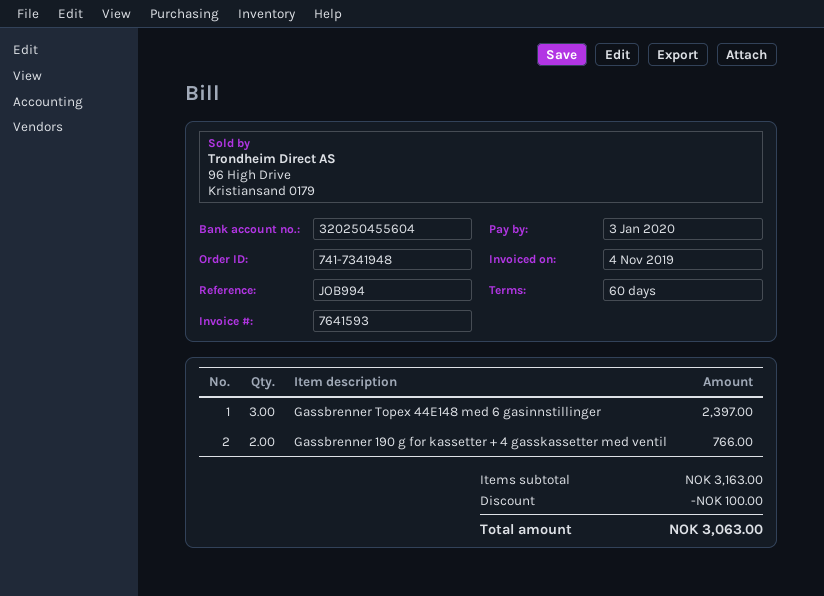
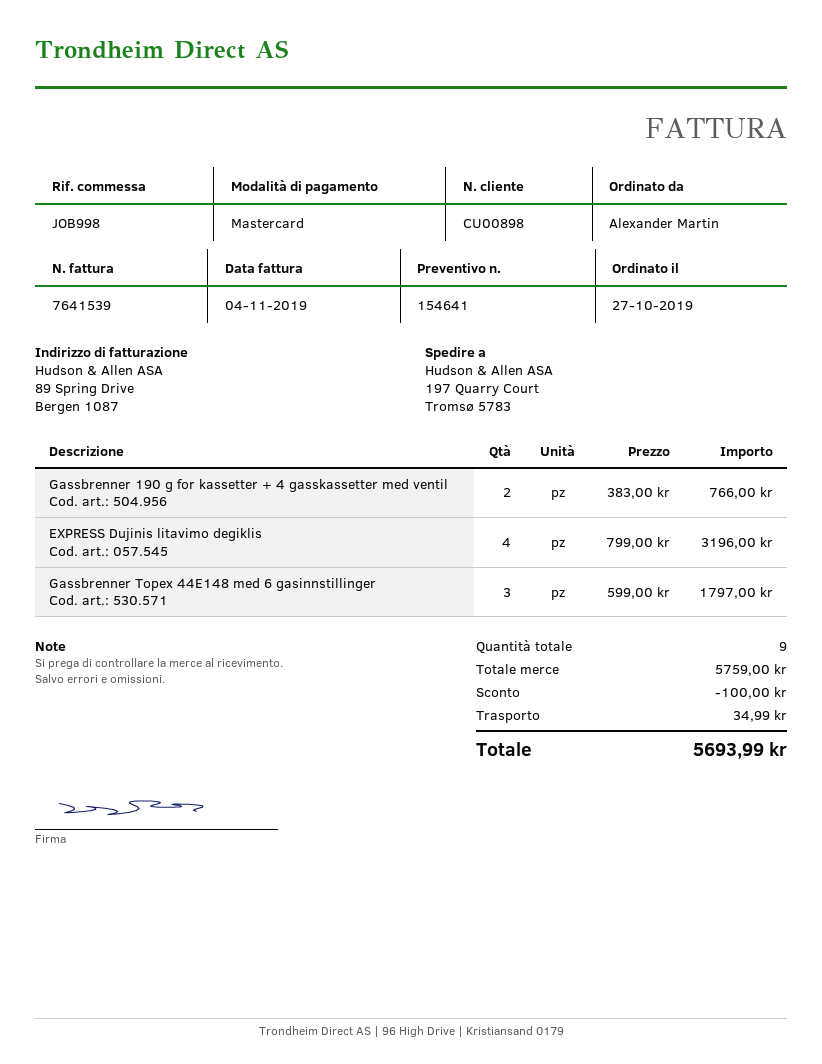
invoice number: 7641593 -> 7641539
reference: JOB994 -> JOB998
Gassbrenner Topex 44E148 med 6 gasinnstillinger: 3 for 2397.00 -> 3 for 1797.00
EXPRESS Dujinis litavimo degiklis: none -> 4 for 3196.00
subtotal: 3163.00 -> 5759.00
shipping: none -> 34.99
total: 3063.00 -> 5693.99

